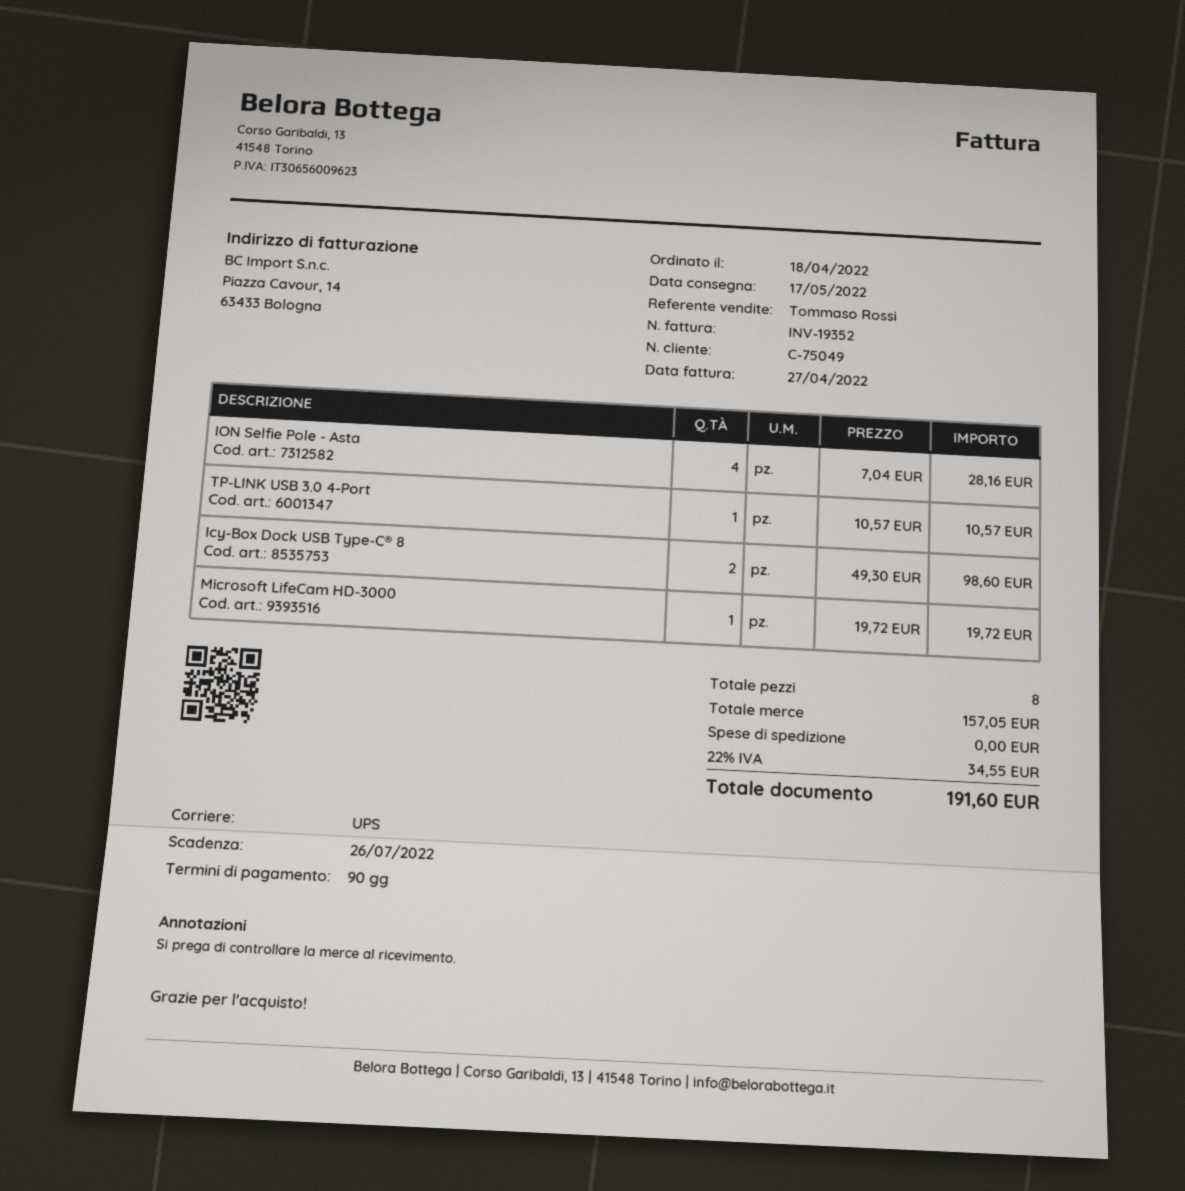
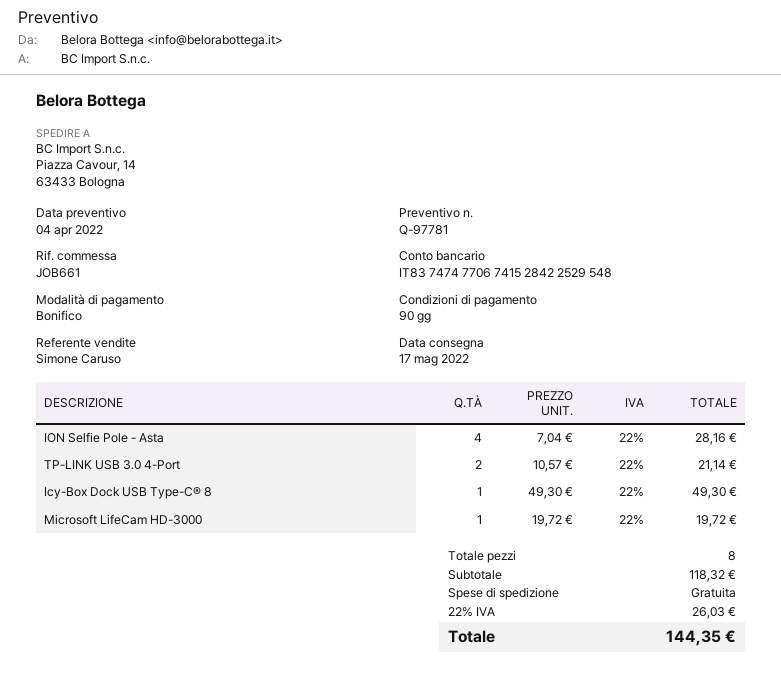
sales rep: Tommaso Rossi -> Simone Caruso
TP-LINK USB 3.0 4-Port: 1 x 10.57 = 10.57 -> 2 x 10.57 = 21.14
Icy-Box Dock USB Type-C® 8: 2 x 49.30 = 98.60 -> 1 x 49.30 = 49.30
subtotal: 157.05 -> 118.32
tax: 22% = 34.55 -> 22% = 26.03
total: 191.60 -> 144.35

